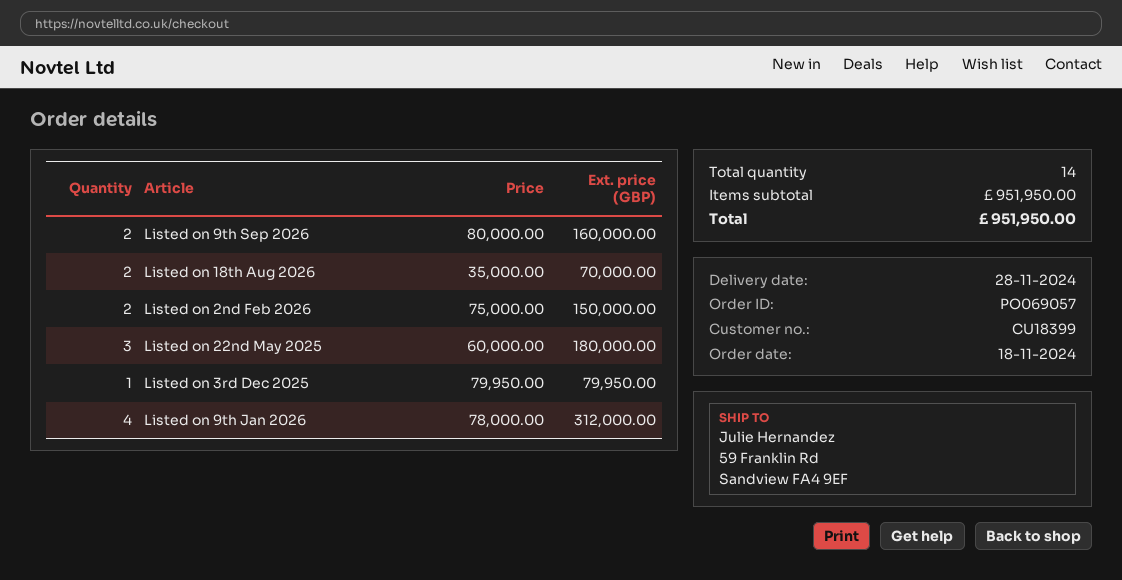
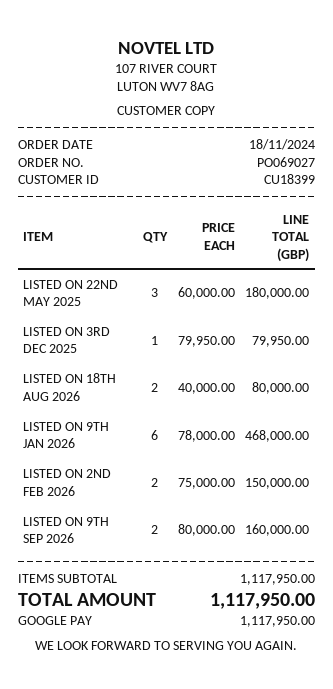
order number: PO069057 -> PO069027
Listed on 18th Aug 2026: 2 x 35000.00 = 70000.00 -> 2 x 40000.00 = 80000.00
Listed on 9th Jan 2026: 4 x 78000.00 = 312000.00 -> 6 x 78000.00 = 468000.00
subtotal: 951950.00 -> 1117950.00
total: 951950.00 -> 1117950.00

